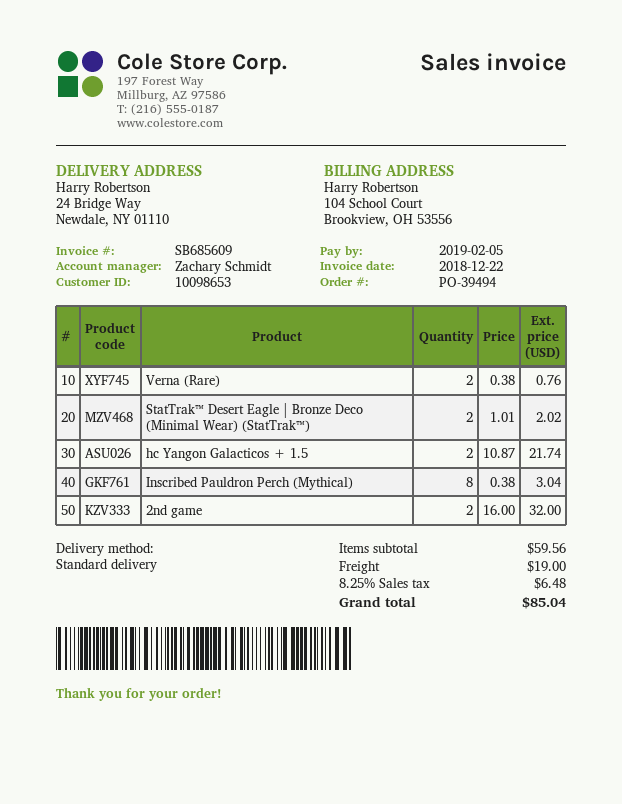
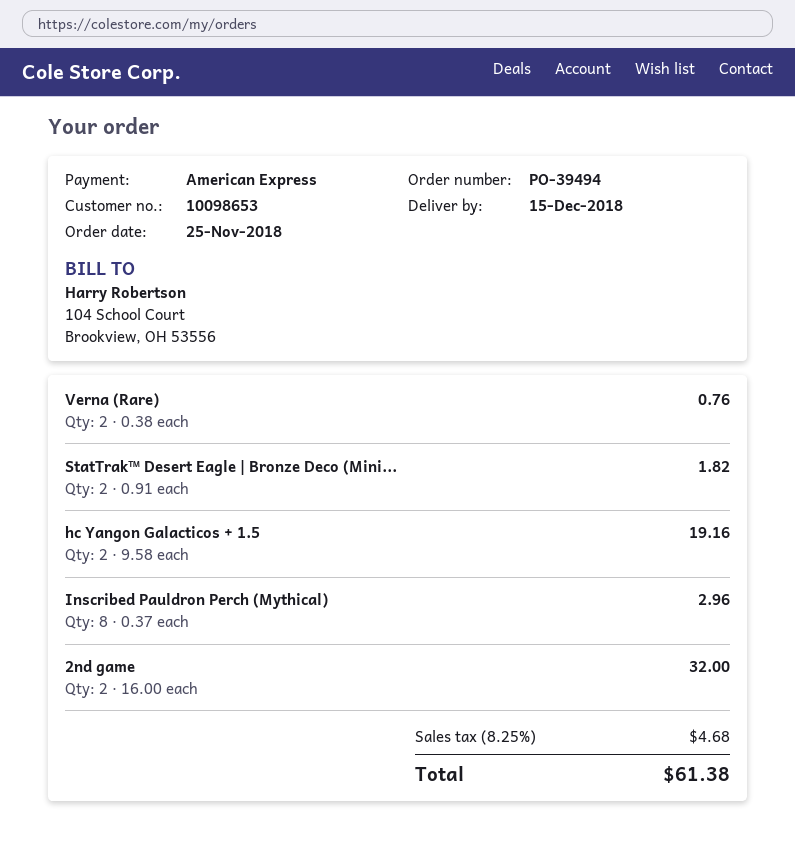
StatTrak™ Desert Eagle | Bronze Deco (Minimal Wear) (StatTrak™): 2 x 1.01 = 2.02 -> 2 x 0.91 = 1.82
hc Yangon Galacticos + 1.5: 2 x 10.87 = 21.74 -> 2 x 9.58 = 19.16
Inscribed Pauldron Perch (Mythical): 8 x 0.38 = 3.04 -> 8 x 0.37 = 2.96
shipping: 19.00 -> none
tax: 8.25% = 6.48 -> 8.25% = 4.68
total: 85.04 -> 61.38

